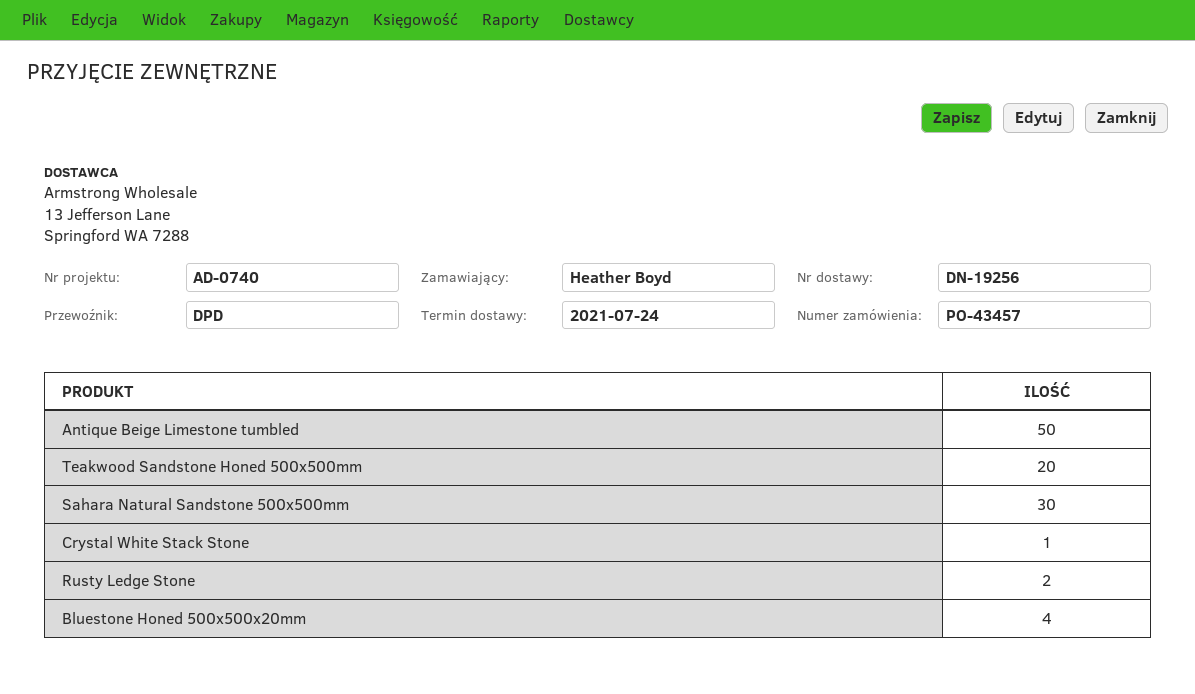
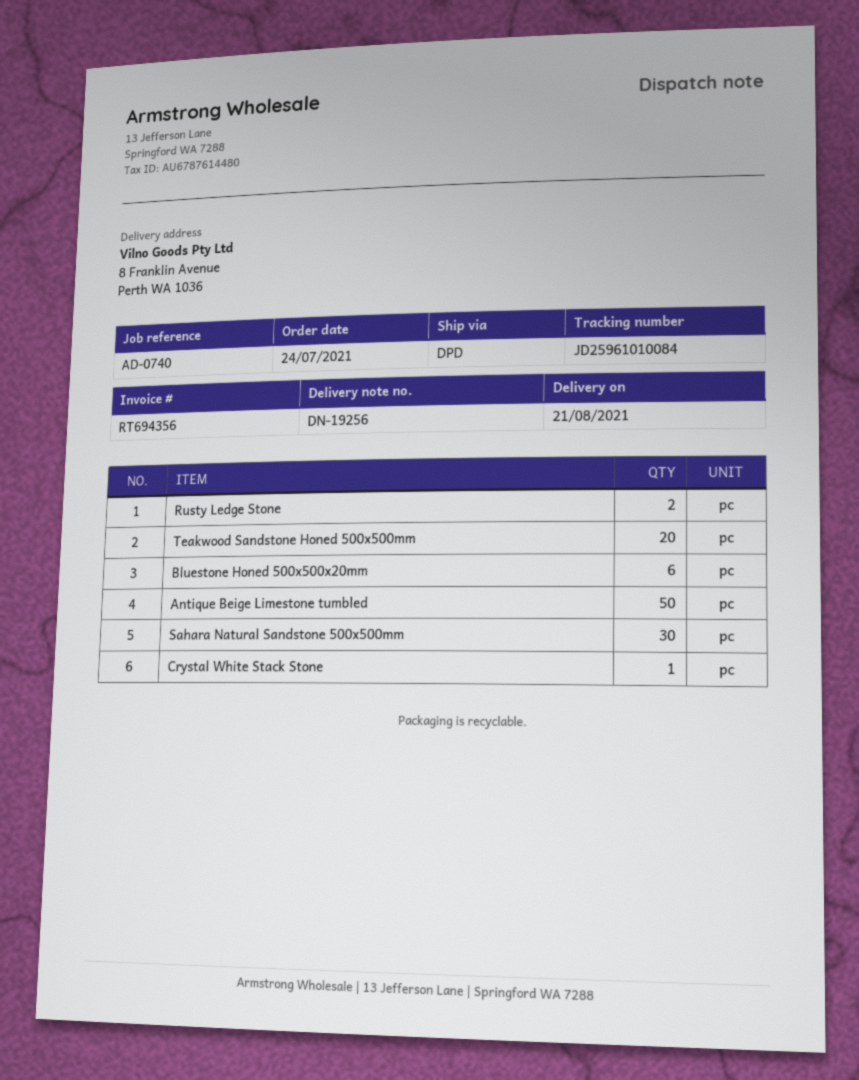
delivery date: 2021-07-24 -> 2021-08-21
Bluestone Honed 500x500x20mm: 4 -> 6

